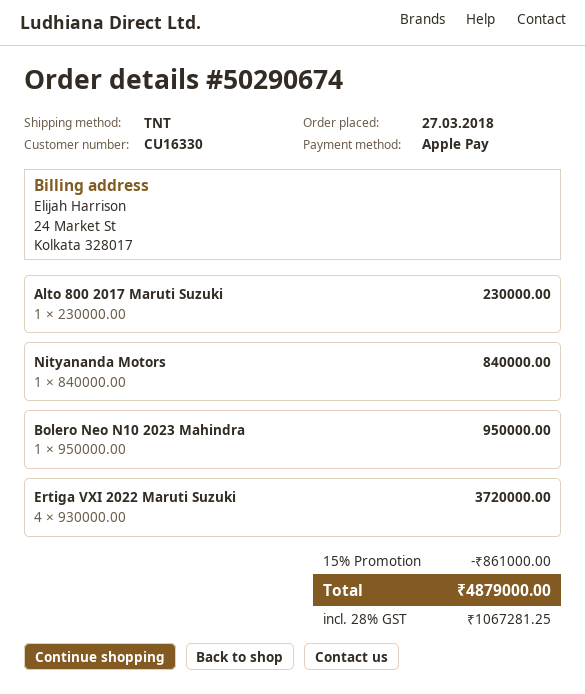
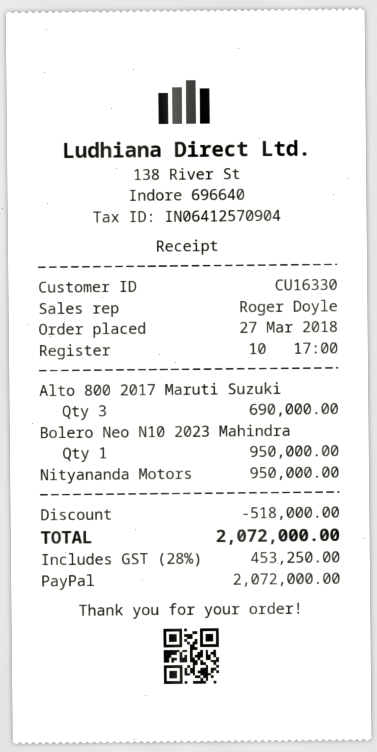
payment method: Apple Pay -> PayPal
Alto 800 2017 Maruti Suzuki: 1 for 230000.00 -> 3 for 690000.00
Nityananda Motors: 1 for 840000.00 -> 1 for 950000.00
Ertiga VXI 2022 Maruti Suzuki: 4 for 3720000.00 -> none
discount: 861000.00 -> 518000.00
tax: 28% = 1067281.25 -> 28% = 453250.00
total: 4879000.00 -> 2072000.00

